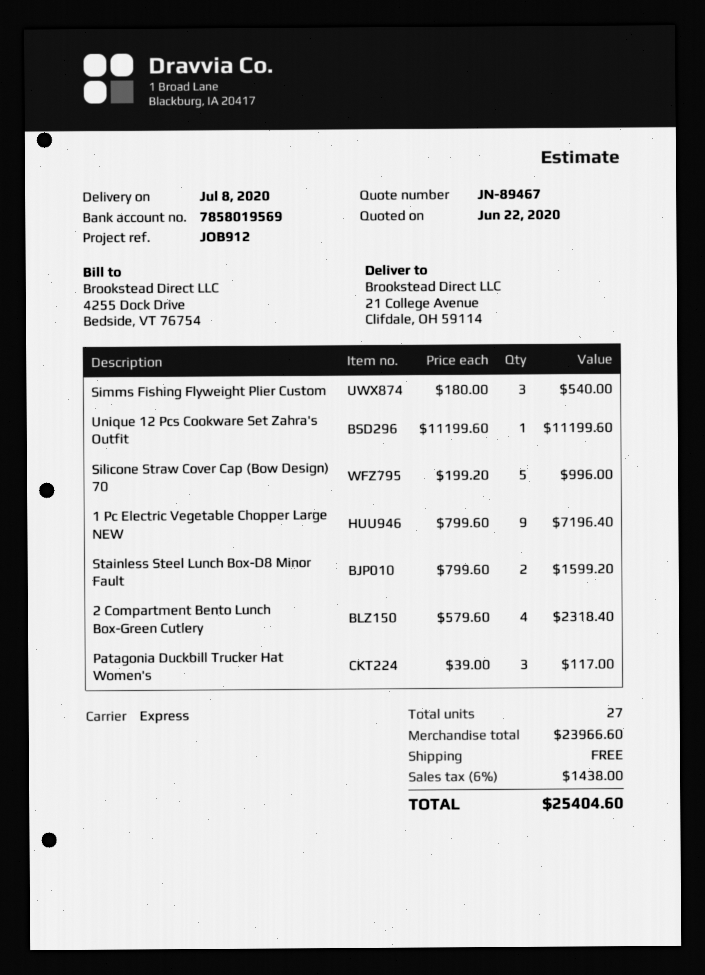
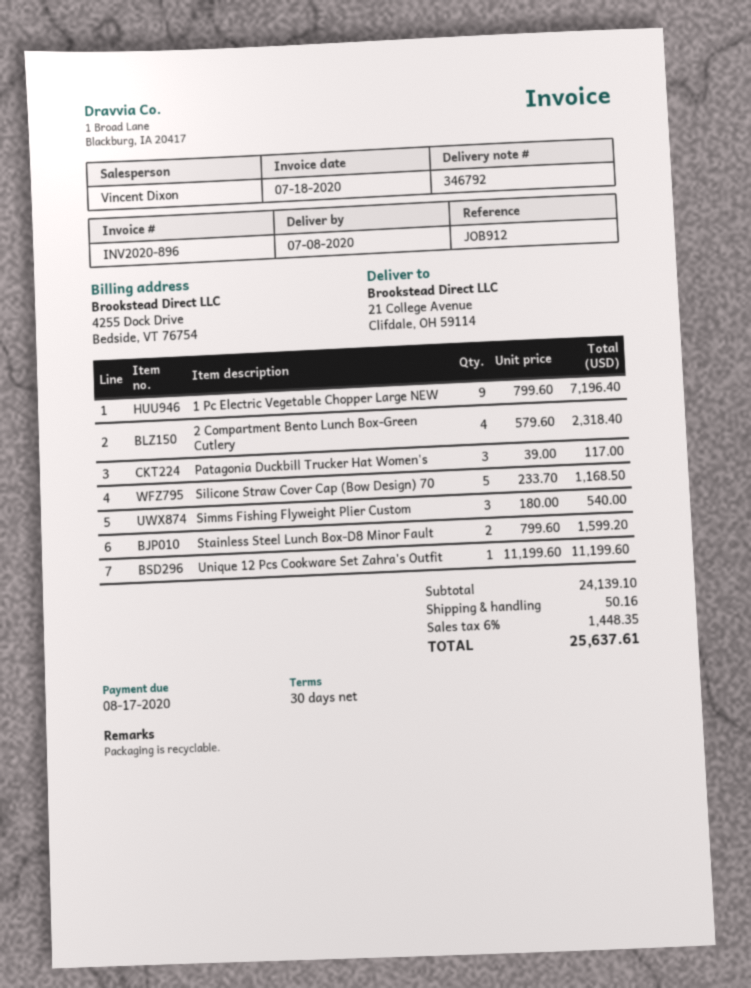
Silicone Straw Cover Cap (Bow Design) 70: 5 x 199.20 = 996.00 -> 5 x 233.70 = 1168.50
subtotal: 23966.60 -> 24139.10
shipping: 0.00 -> 50.16
tax: 6% = 1438.00 -> 6% = 1448.35
total: 25404.60 -> 25637.61

